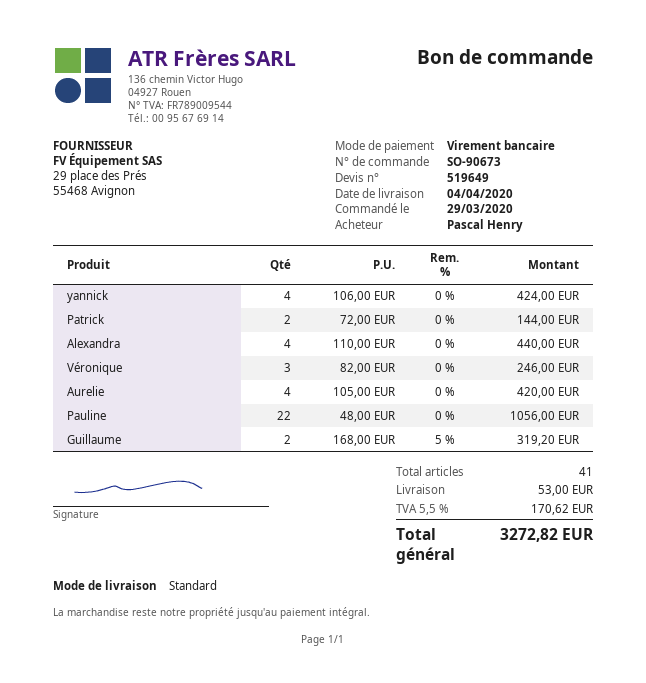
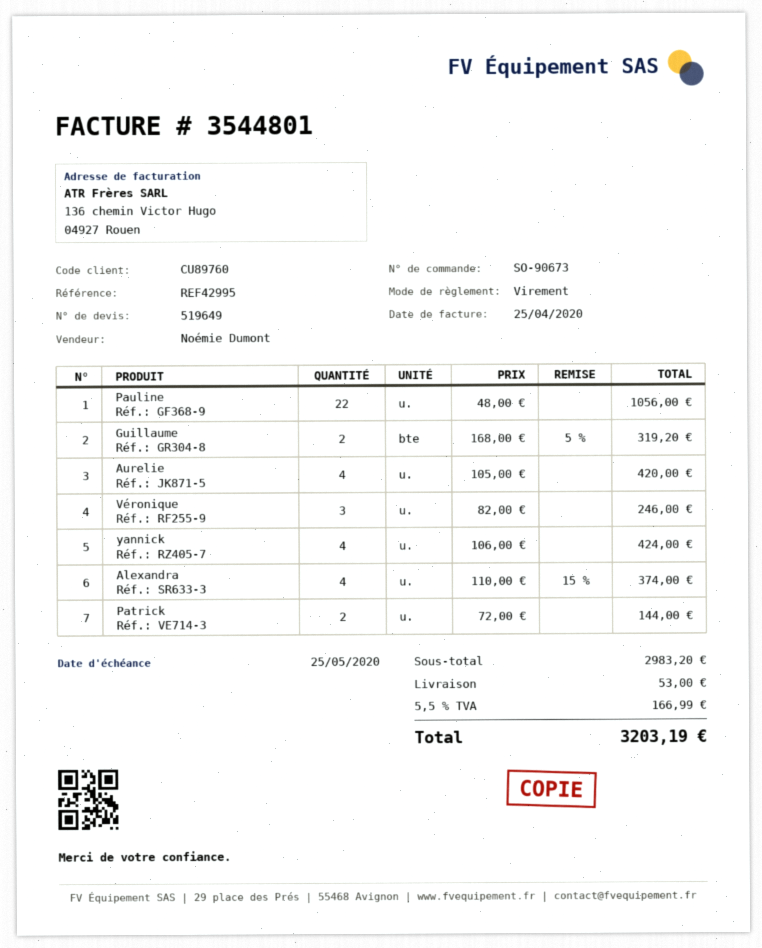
Alexandra: 4 x 110.00 = 440.00 -> 4 x 110.00 - 15% = 374.00
tax: 5.5% = 170.62 -> 5.5% = 166.99
total: 3272.82 -> 3203.19

